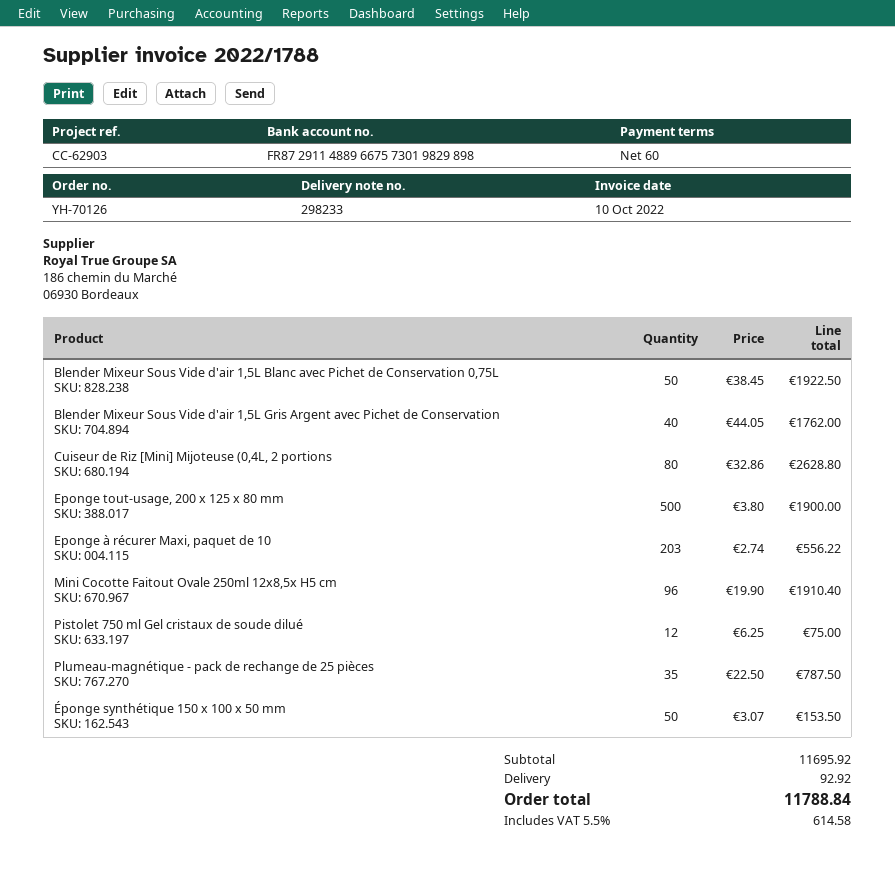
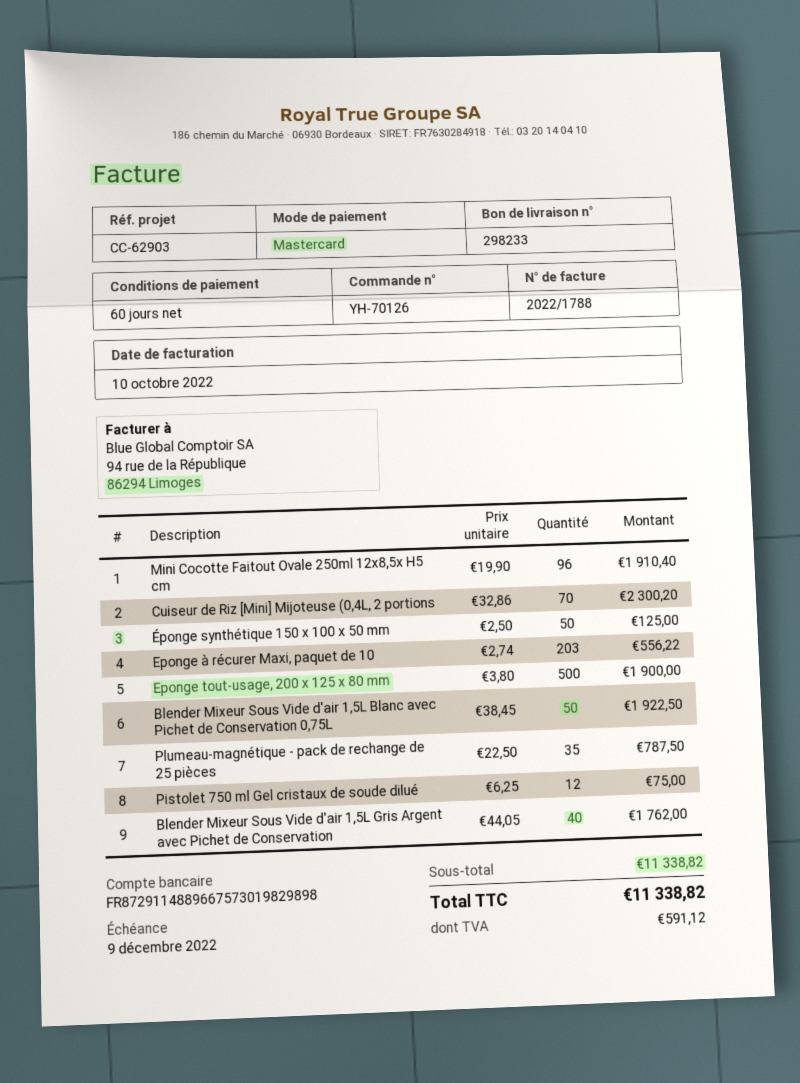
Cuiseur de Riz [Mini] Mijoteuse (0,4L, 2 portions: 80 x 32.86 = 2628.80 -> 70 x 32.86 = 2300.20
Éponge synthétique 150 x 100 x 50 mm: 50 x 3.07 = 153.50 -> 50 x 2.50 = 125.00
subtotal: 11695.92 -> 11338.82
shipping: 92.92 -> none
tax: 614.58 -> 591.12
total: 11788.84 -> 11338.82

